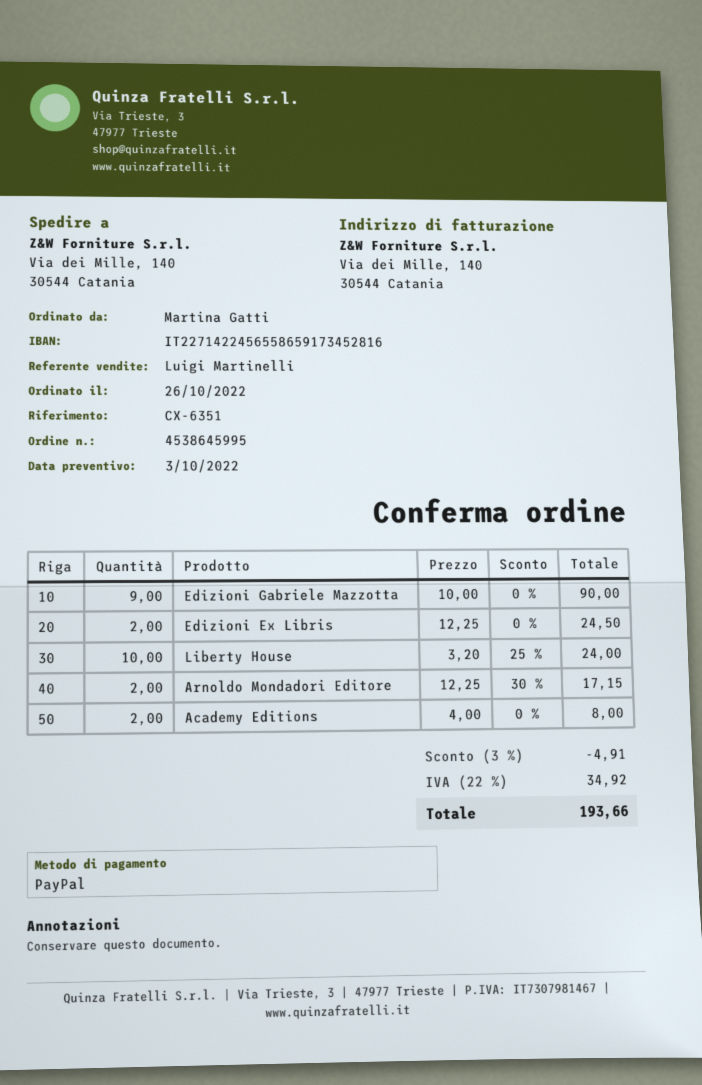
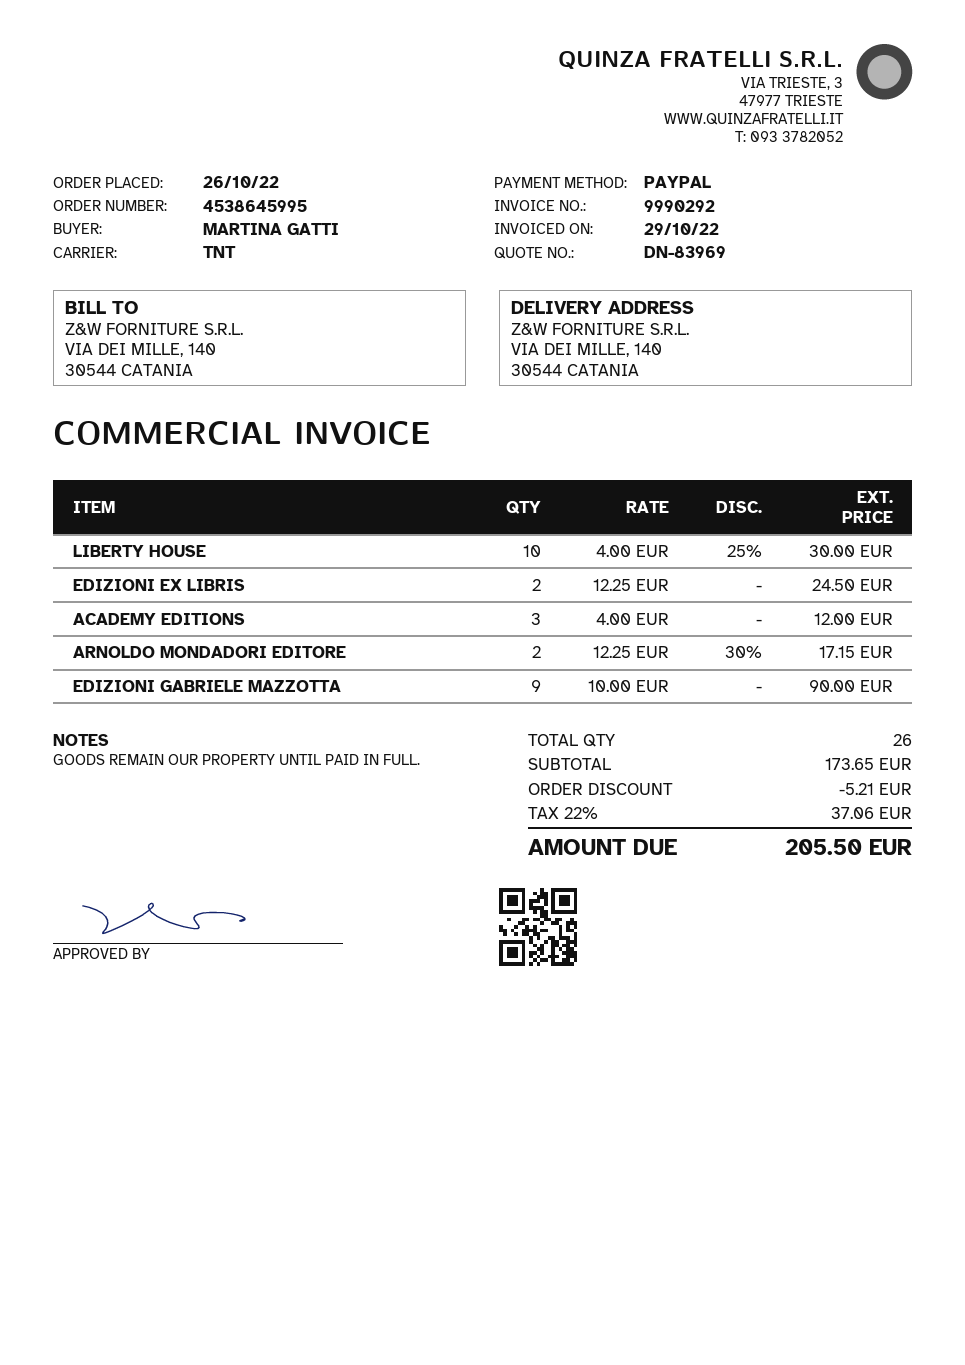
Liberty House: 10 x 3.20 - 25% = 24.00 -> 10 x 4.00 - 25% = 30.00
Academy Editions: 2 x 4.00 = 8.00 -> 3 x 4.00 = 12.00
discount: 4.91 -> 5.21
tax: 22% = 34.92 -> 22% = 37.06
total: 193.66 -> 205.50

